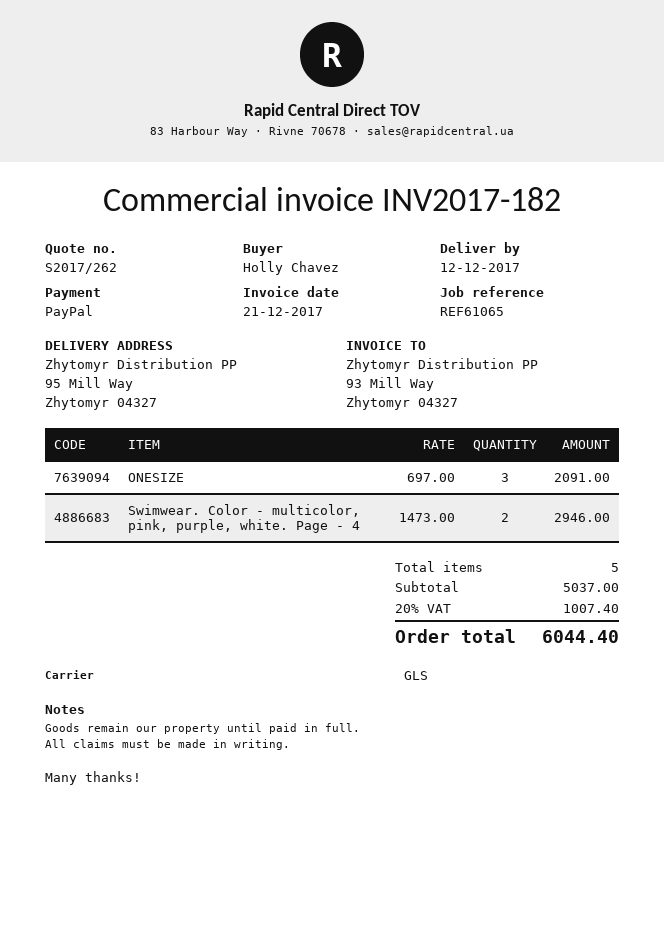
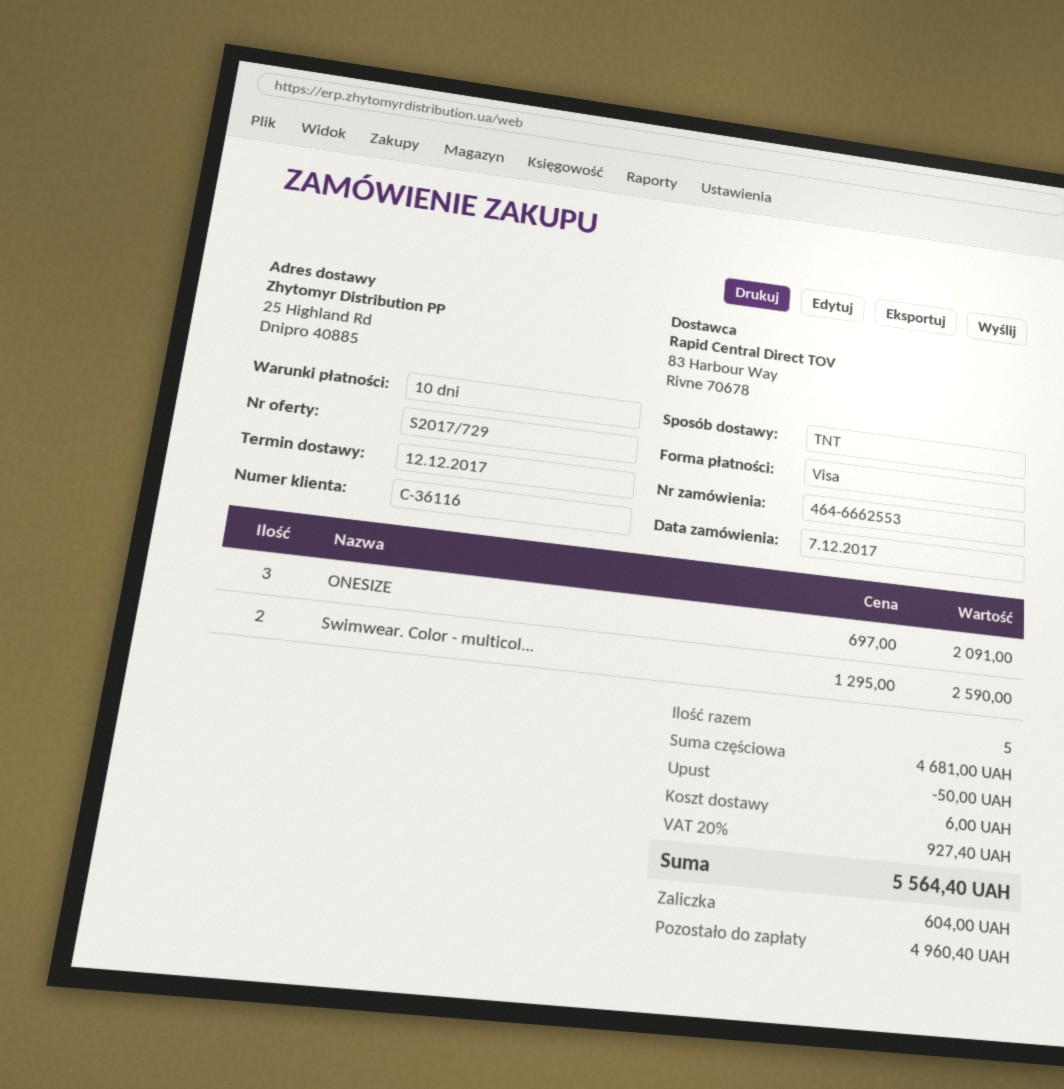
quote number: S2017/262 -> S2017/729
payment method: PayPal -> Visa
shipping method: GLS -> TNT
ship to: 95 Mill Way, Zhytomyr 04327 -> 25 Highland Rd, Dnipro 40885
Swimwear. Color - multicolor, pink, purple, white. Page - 4: 2 x 1473.00 = 2946.00 -> 2 x 1295.00 = 2590.00
subtotal: 5037.00 -> 4681.00
discount: none -> 50.00
shipping: none -> 6.00
tax: 20% = 1007.40 -> 20% = 927.40
total: 6044.40 -> 5564.40

